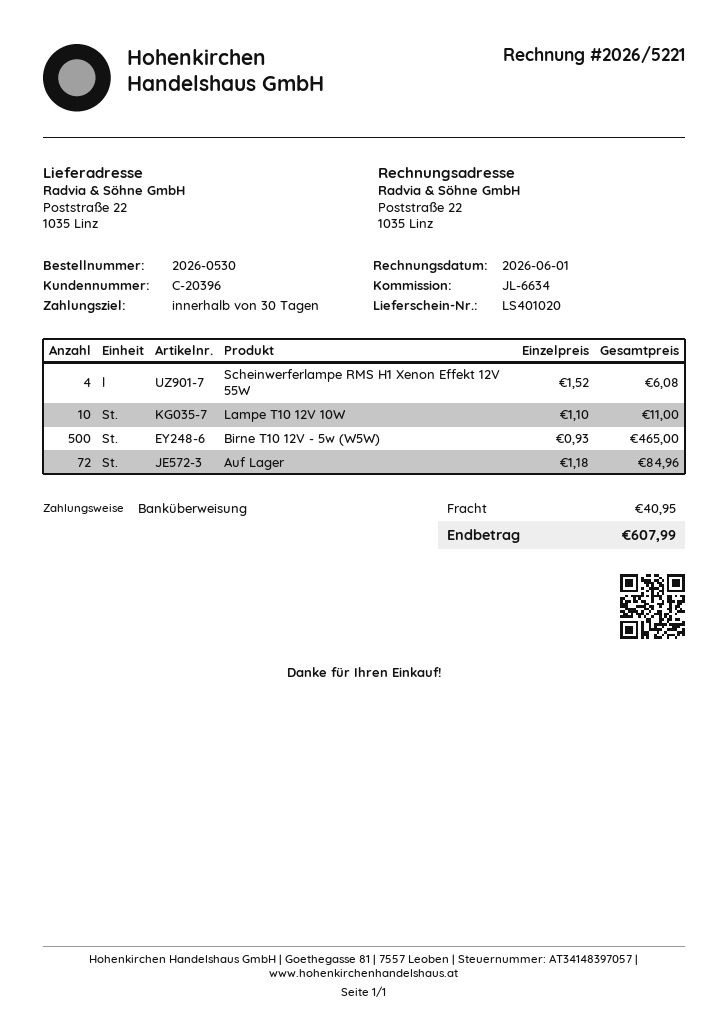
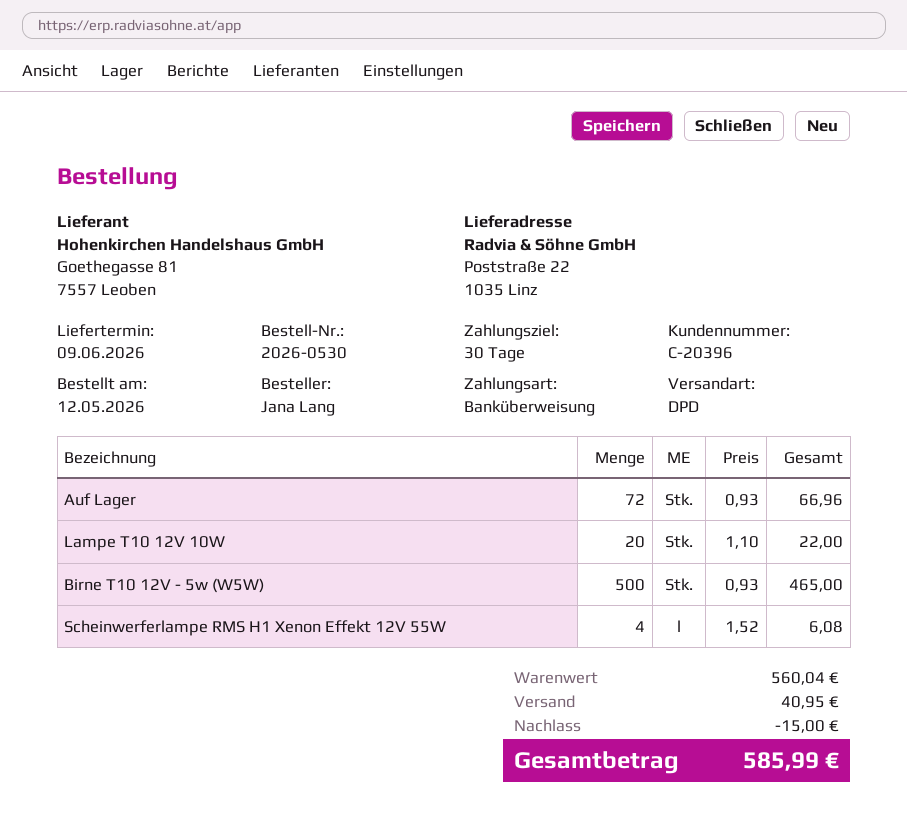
Lampe T10 12V 10W: 10 x 1.10 = 11.00 -> 20 x 1.10 = 22.00
Auf Lager: 72 x 1.18 = 84.96 -> 72 x 0.93 = 66.96
discount: none -> 15.00
total: 607.99 -> 585.99

